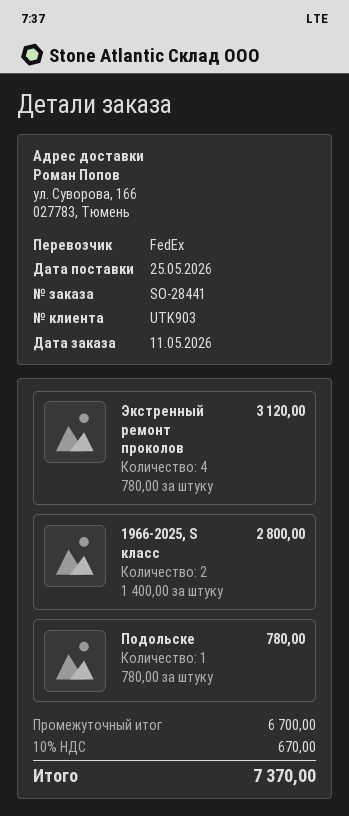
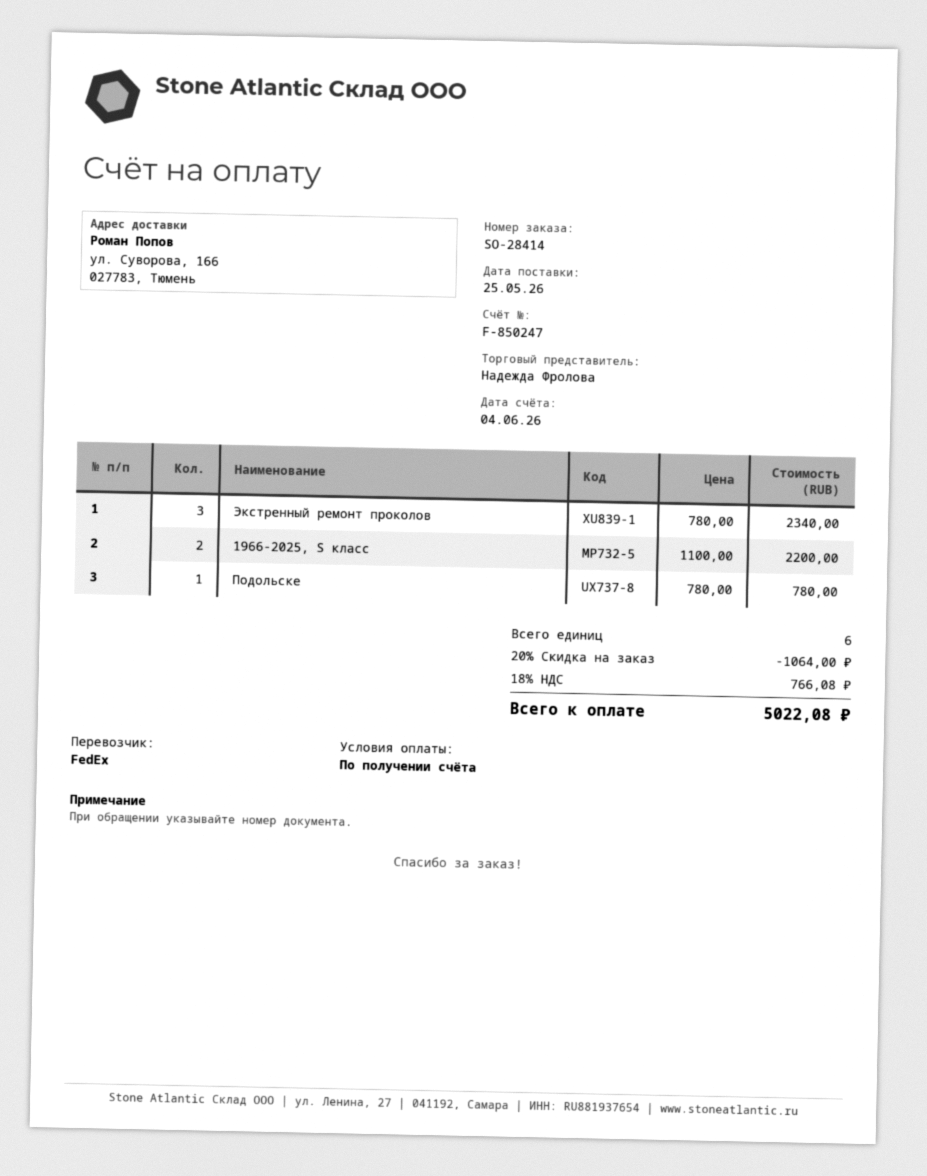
order number: SO-28441 -> SO-28414
Экстренный ремонт проколов: 4 x 780.00 = 3120.00 -> 3 x 780.00 = 2340.00
1966-2025, S класс: 2 x 1400.00 = 2800.00 -> 2 x 1100.00 = 2200.00
discount: none -> 20% = 1064.00
tax: 10% = 670.00 -> 18% = 766.08
total: 7370.00 -> 5022.08

